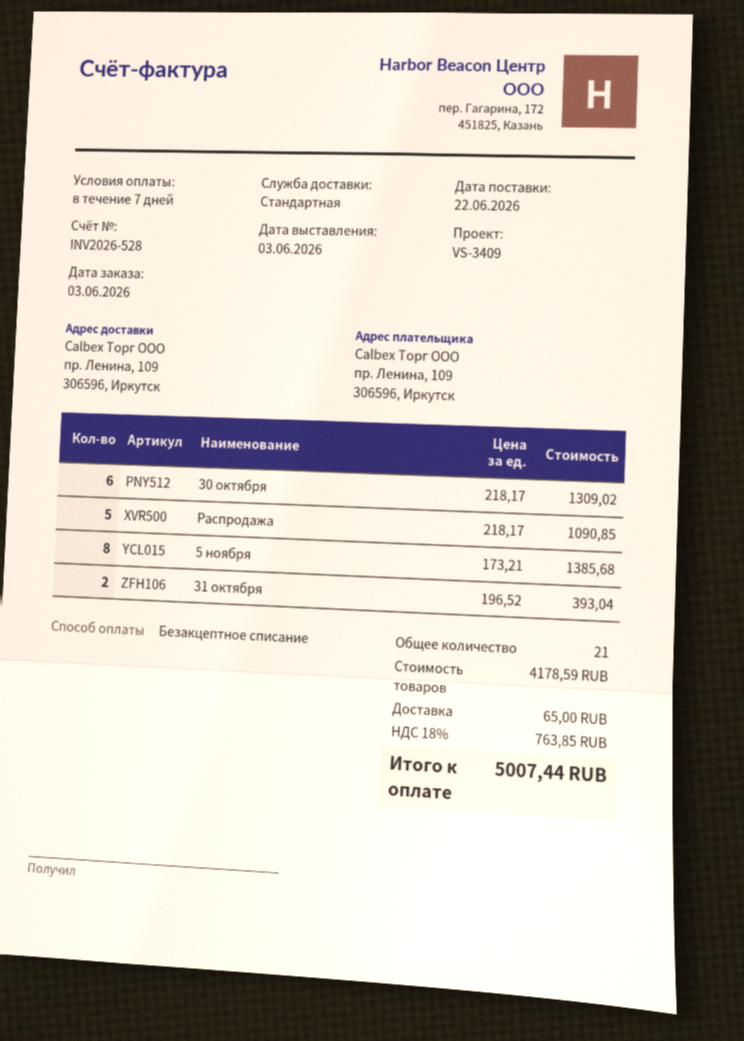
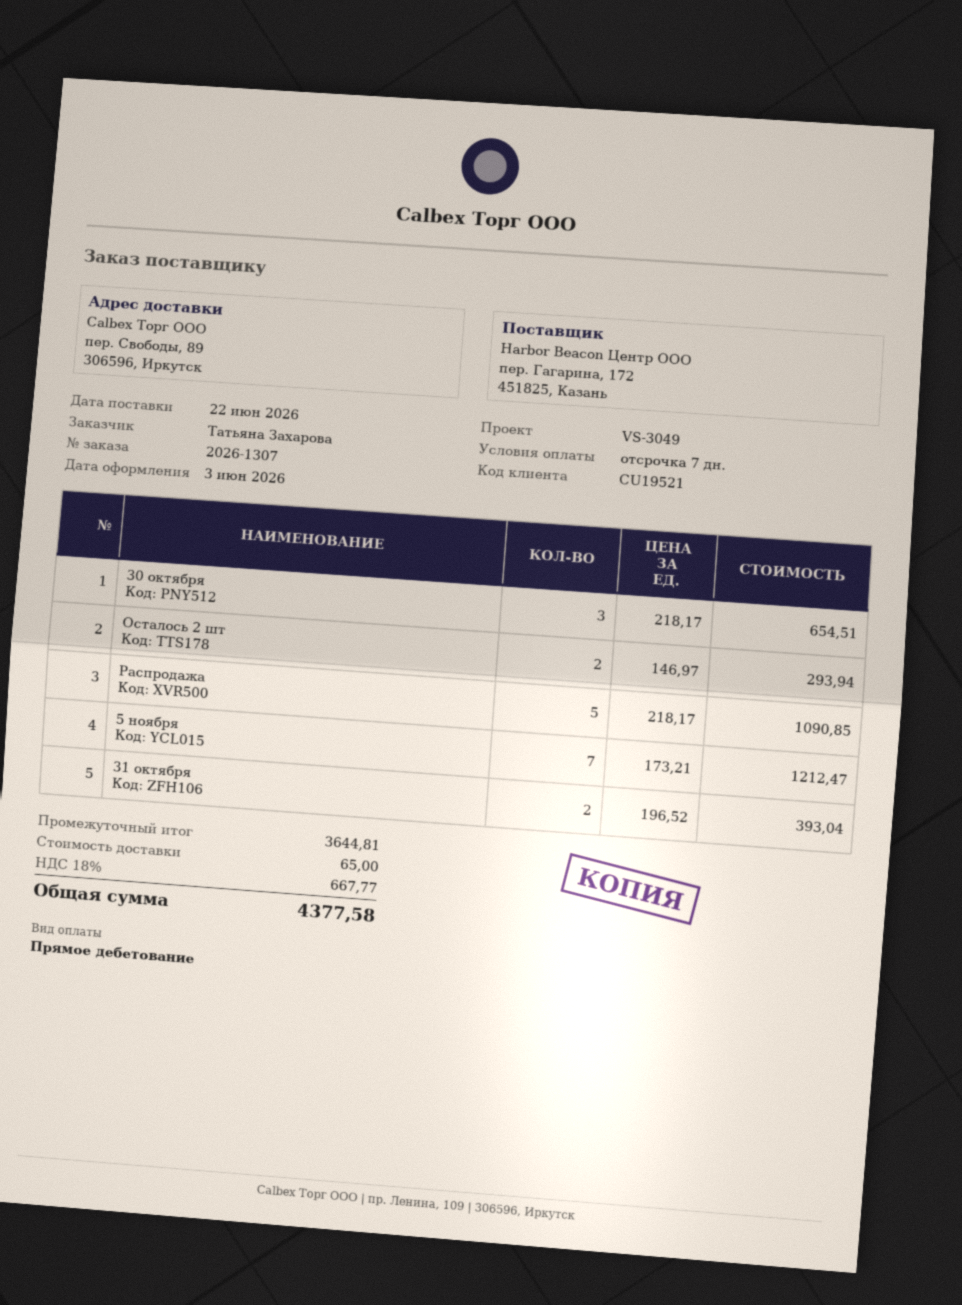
reference: VS-3409 -> VS-3049
ship to: пр. Ленина, 109, 306596, Иркутск -> пер. Свободы, 89, 306596, Иркутск
30 октября: 6 x 218.17 = 1309.02 -> 3 x 218.17 = 654.51
5 ноября: 8 x 173.21 = 1385.68 -> 7 x 173.21 = 1212.47
Осталось 2 шт: none -> 2 x 146.97 = 293.94
subtotal: 4178.59 -> 3644.81
tax: 18% = 763.85 -> 18% = 667.77
total: 5007.44 -> 4377.58

